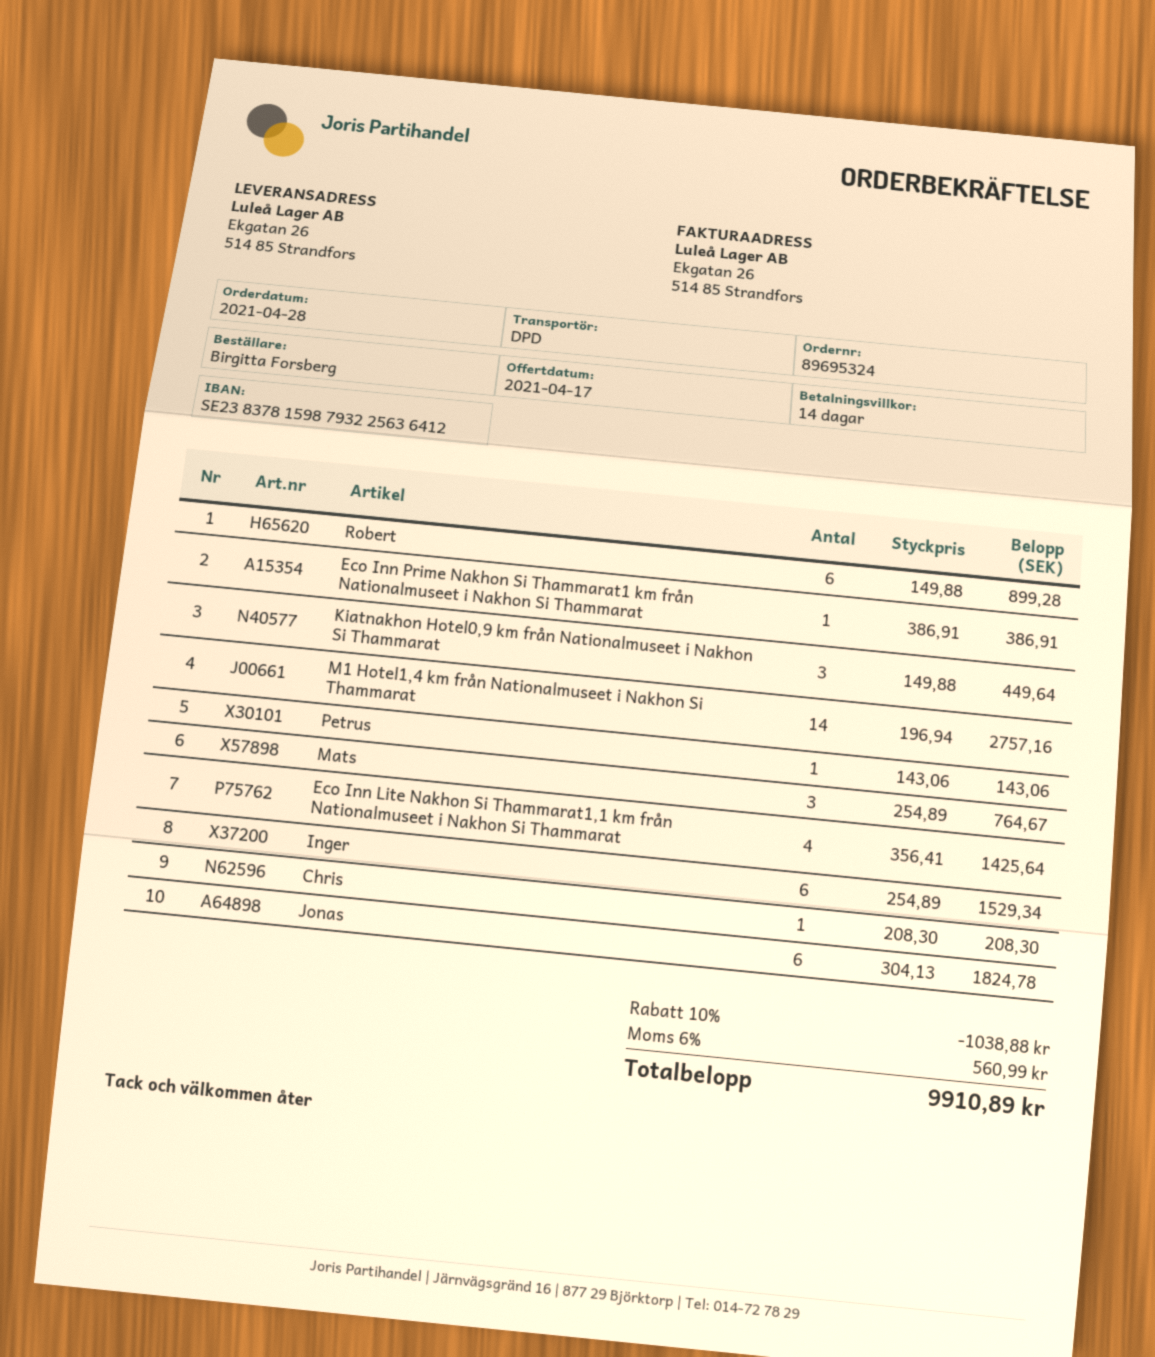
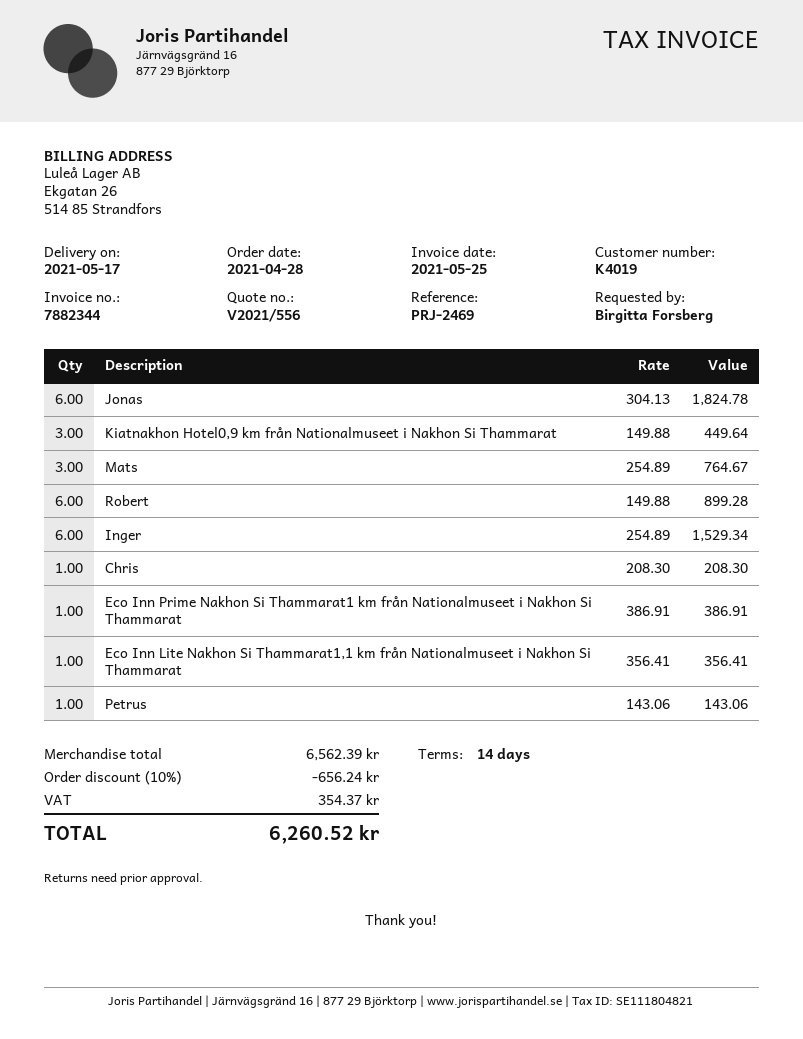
M1 Hotel1,4 km från Nationalmuseet i Nakhon Si Thammarat: 14 x 196.94 = 2757.16 -> none
Eco Inn Lite Nakhon Si Thammarat1,1 km från Nationalmuseet i Nakhon Si Thammarat: 4 x 356.41 = 1425.64 -> 1 x 356.41 = 356.41
discount: 10% = 1038.88 -> 10% = 656.24
tax: 560.99 -> 354.37
total: 9910.89 -> 6260.52

